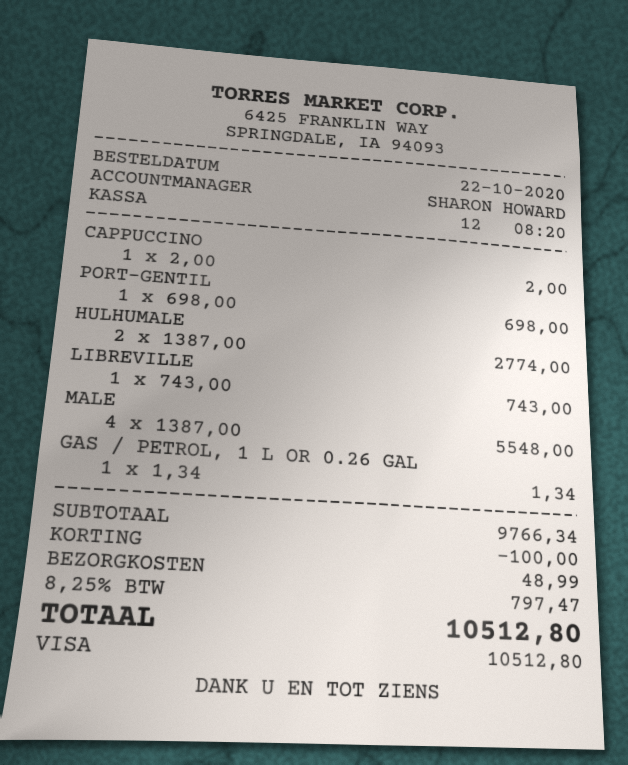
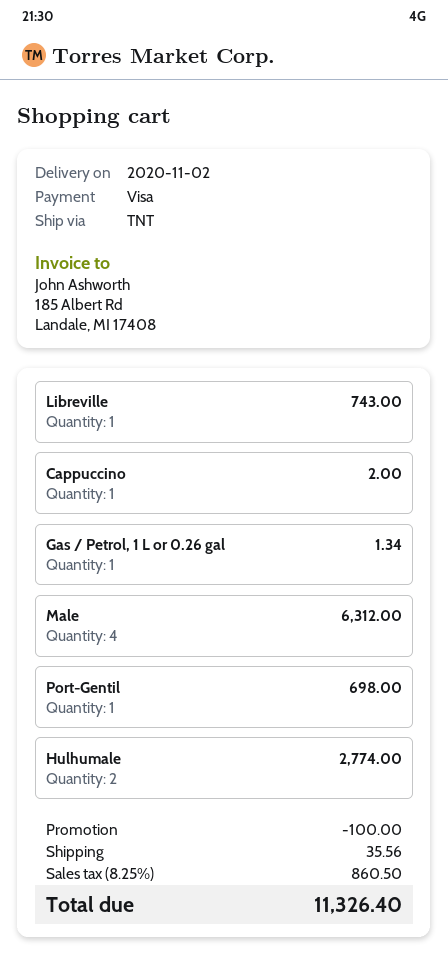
MALE: 4 for 5548.00 -> 4 for 6312.00
shipping: 48.99 -> 35.56
tax: 8.25% = 797.47 -> 8.25% = 860.50
total: 10512.80 -> 11326.40

